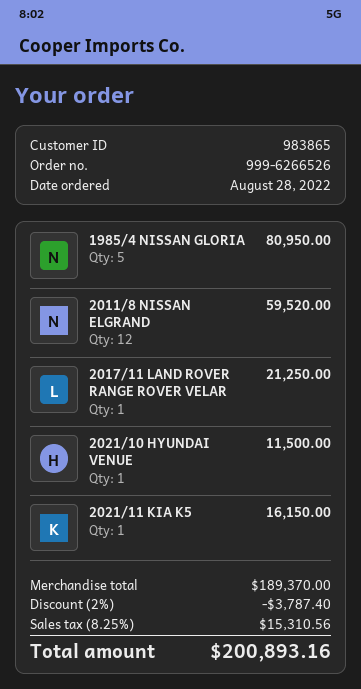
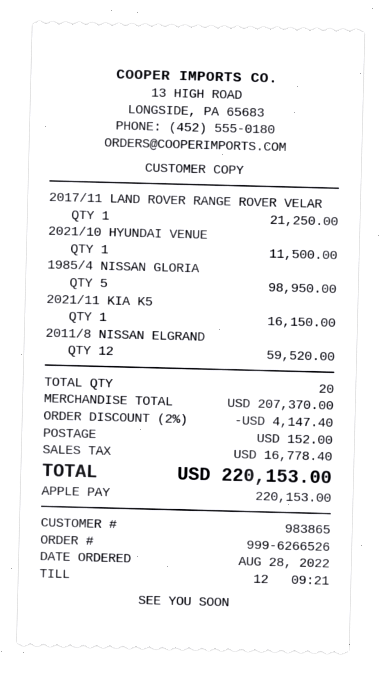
1985/4 NISSAN GLORIA: 5 for 80950.00 -> 5 for 98950.00
subtotal: 189370.00 -> 207370.00
discount: 2% = 3787.40 -> 2% = 4147.40
shipping: none -> 152.00
tax: 15310.56 -> 16778.40
total: 200893.16 -> 220153.00

